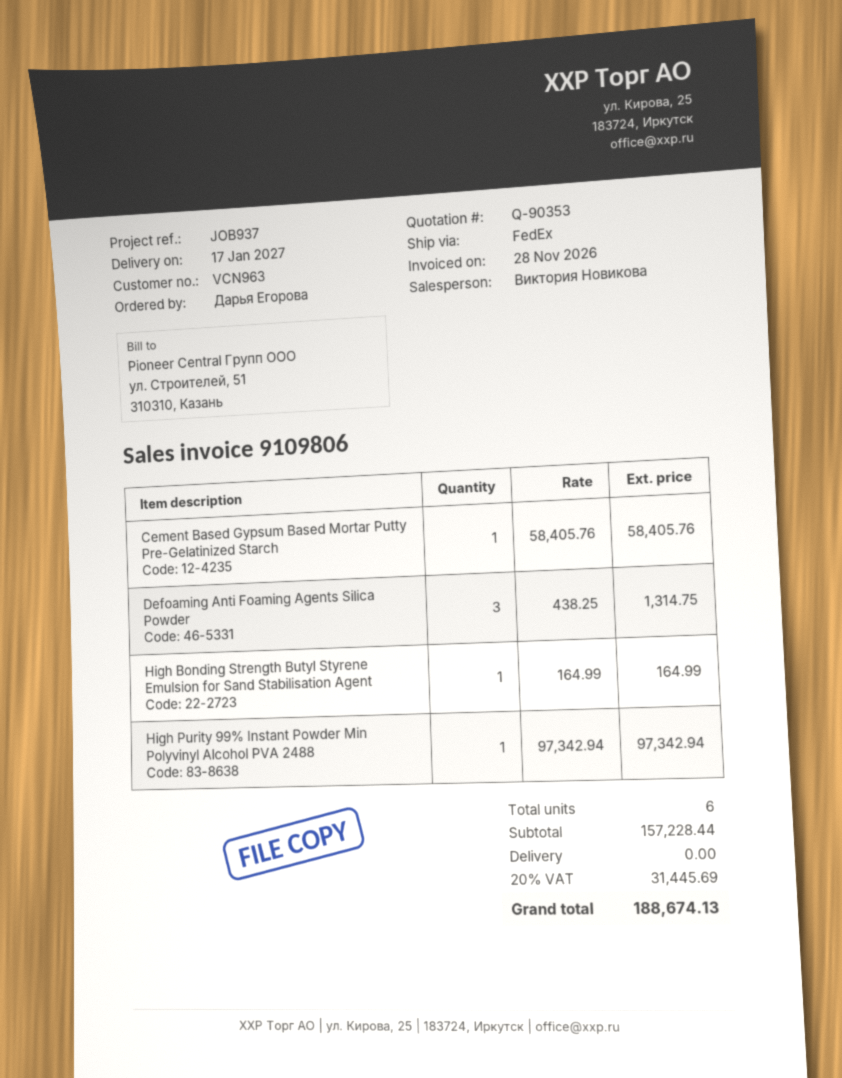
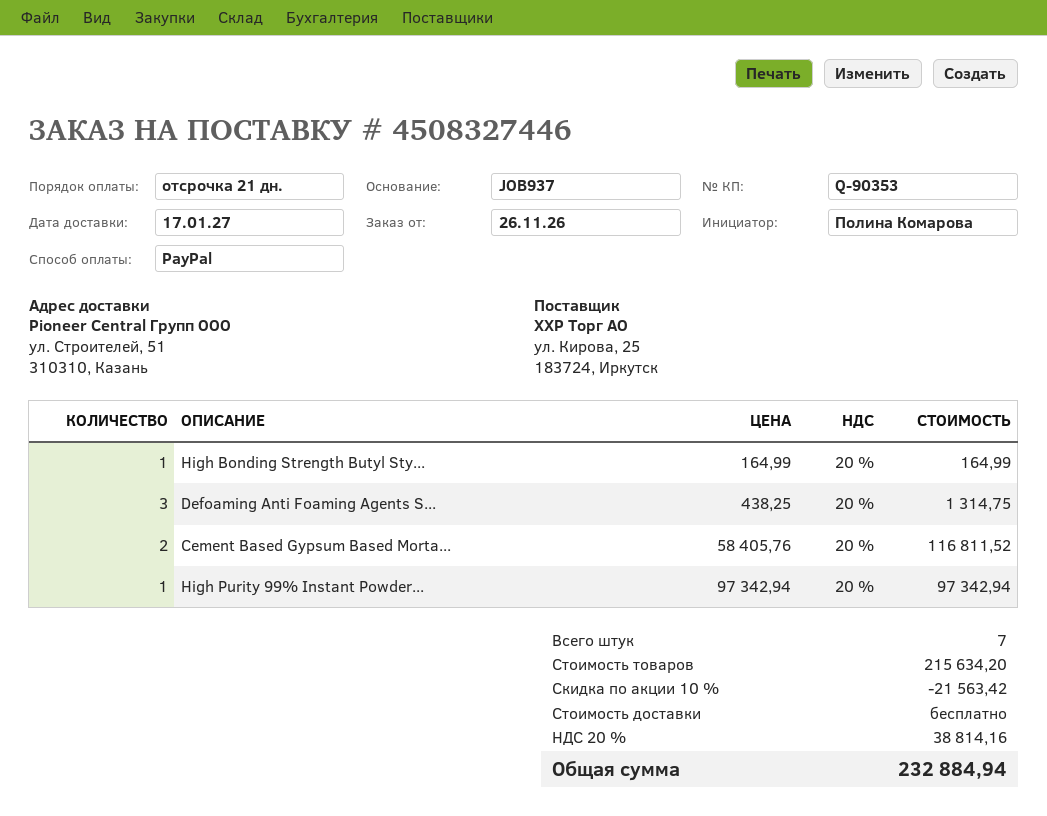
ordered by: Дарья Егорова -> Полина Комарова
Cement Based Gypsum Based Mortar Putty Pre-Gelatinized Starch: 1 x 58405.76 = 58405.76 -> 2 x 58405.76 = 116811.52
total quantity: 6 -> 7
subtotal: 157228.44 -> 215634.20
discount: none -> 10% = 21563.42
tax: 20% = 31445.69 -> 20% = 38814.16
total: 188674.13 -> 232884.94

